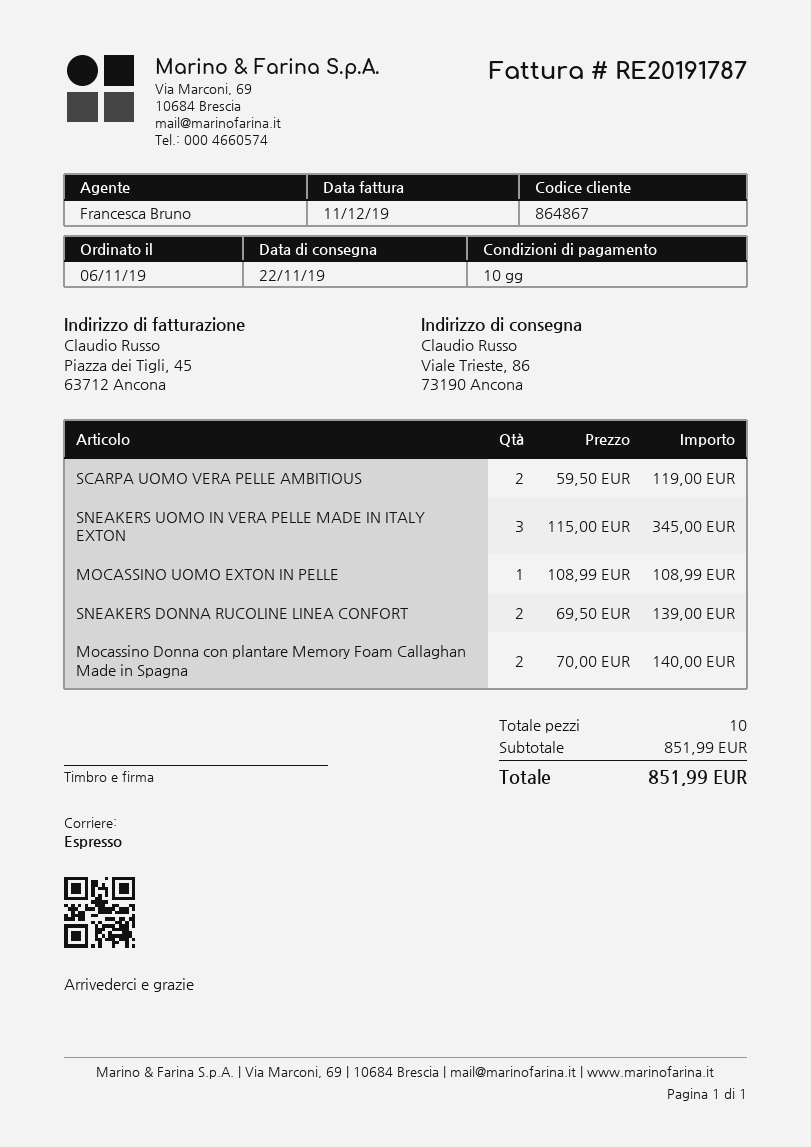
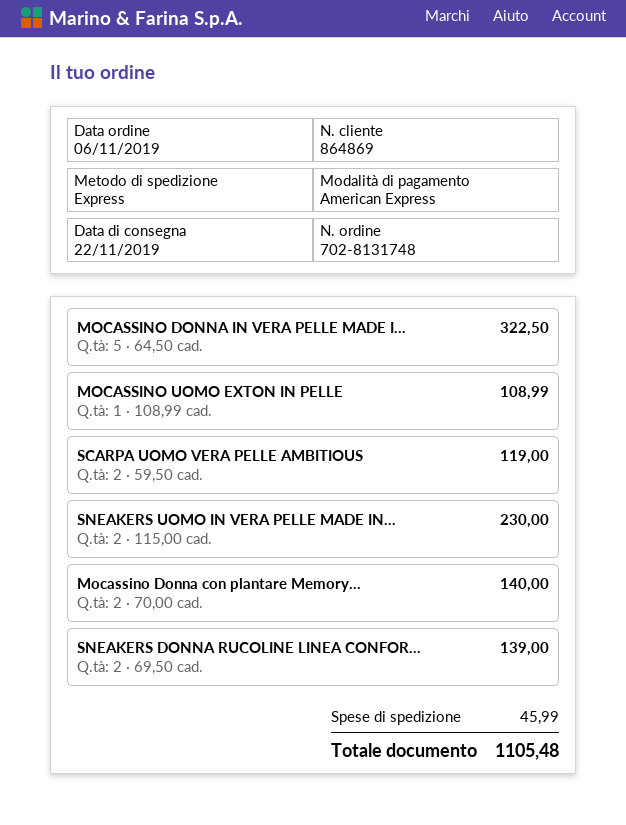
customer number: 864867 -> 864869
SNEAKERS UOMO IN VERA PELLE MADE IN ITALY EXTON: 3 x 115.00 = 345.00 -> 2 x 115.00 = 230.00
MOCASSINO DONNA IN VERA PELLE MADE I...: none -> 5 x 64.50 = 322.50
shipping: none -> 45.99
total: 851.99 -> 1105.48

